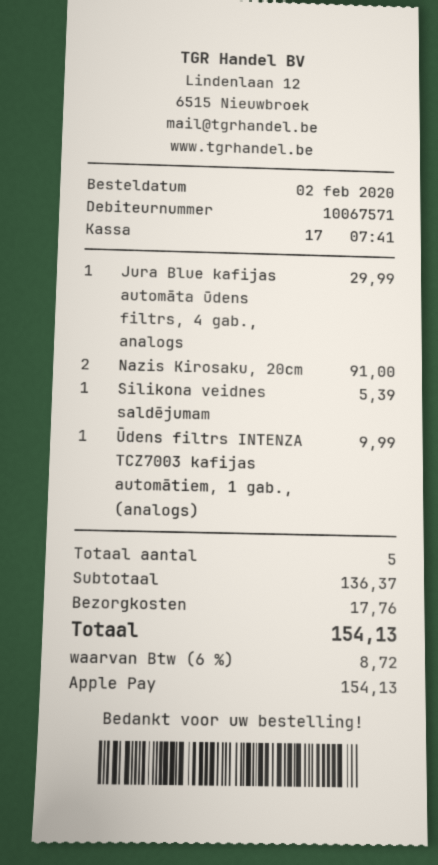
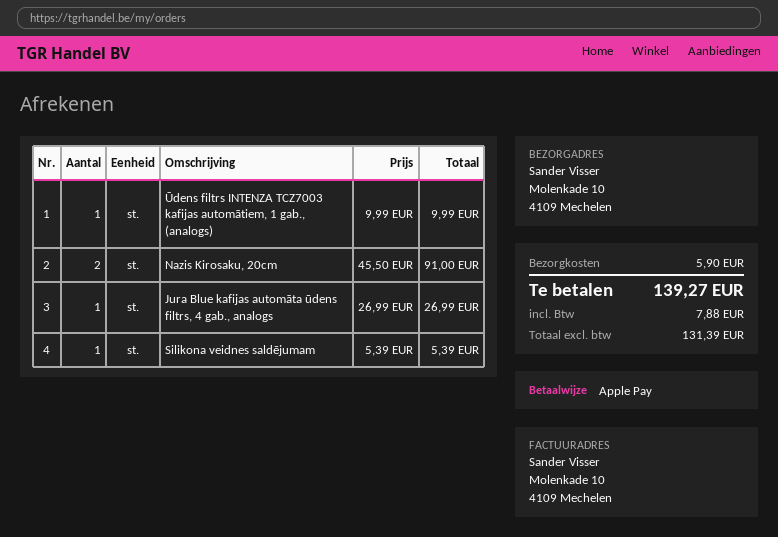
Jura Blue kafijas automāta ūdens filtrs, 4 gab., analogs: 1 for 29.99 -> 1 for 26.99
shipping: 17.76 -> 5.90
tax: 8.72 -> 7.88
total: 154.13 -> 139.27

